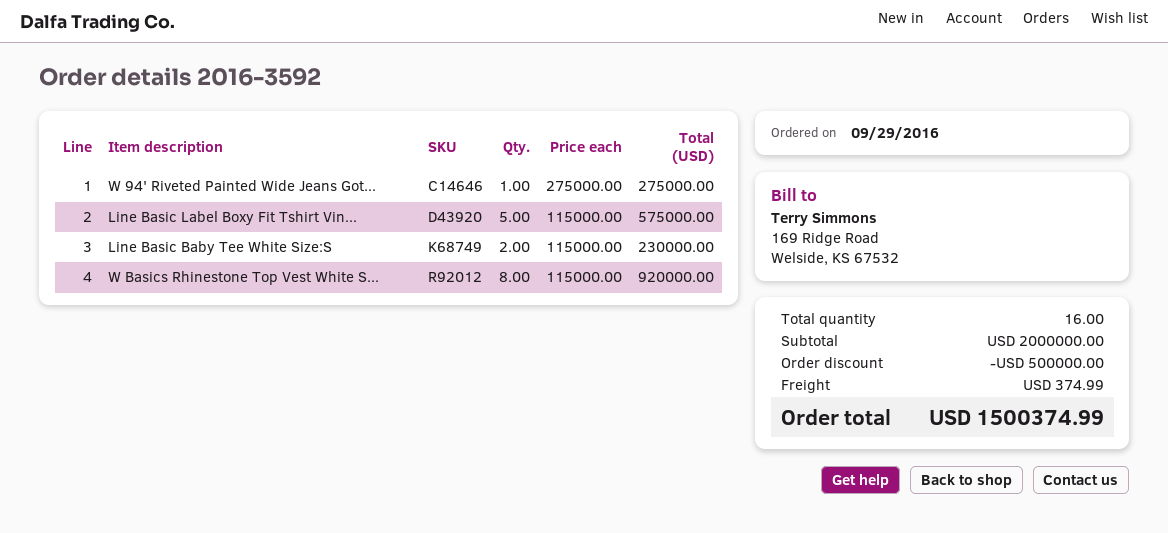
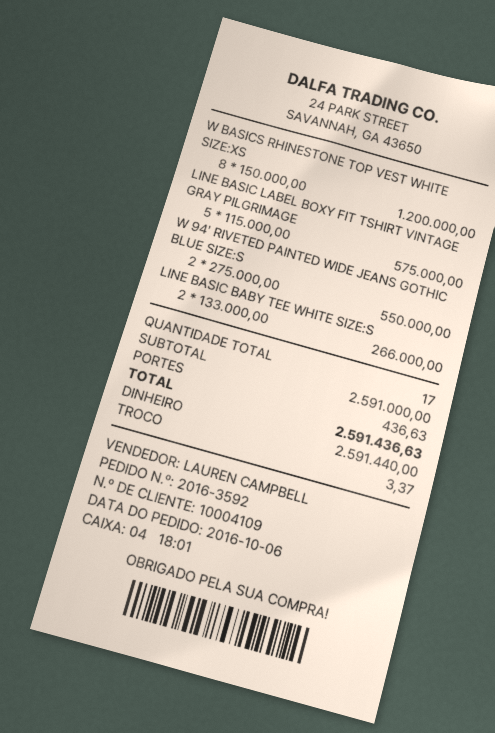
order date: 2016-09-29 -> 2016-10-06
W 94' Riveted Painted Wide Jeans Got...: 1 x 275000.00 = 275000.00 -> 2 x 275000.00 = 550000.00
Line Basic Baby Tee White Size:S: 2 x 115000.00 = 230000.00 -> 2 x 133000.00 = 266000.00
W Basics Rhinestone Top Vest White S...: 8 x 115000.00 = 920000.00 -> 8 x 150000.00 = 1200000.00
total quantity: 16 -> 17
subtotal: 2000000.00 -> 2591000.00
discount: 500000.00 -> none
shipping: 374.99 -> 436.63
total: 1500374.99 -> 2591436.63

